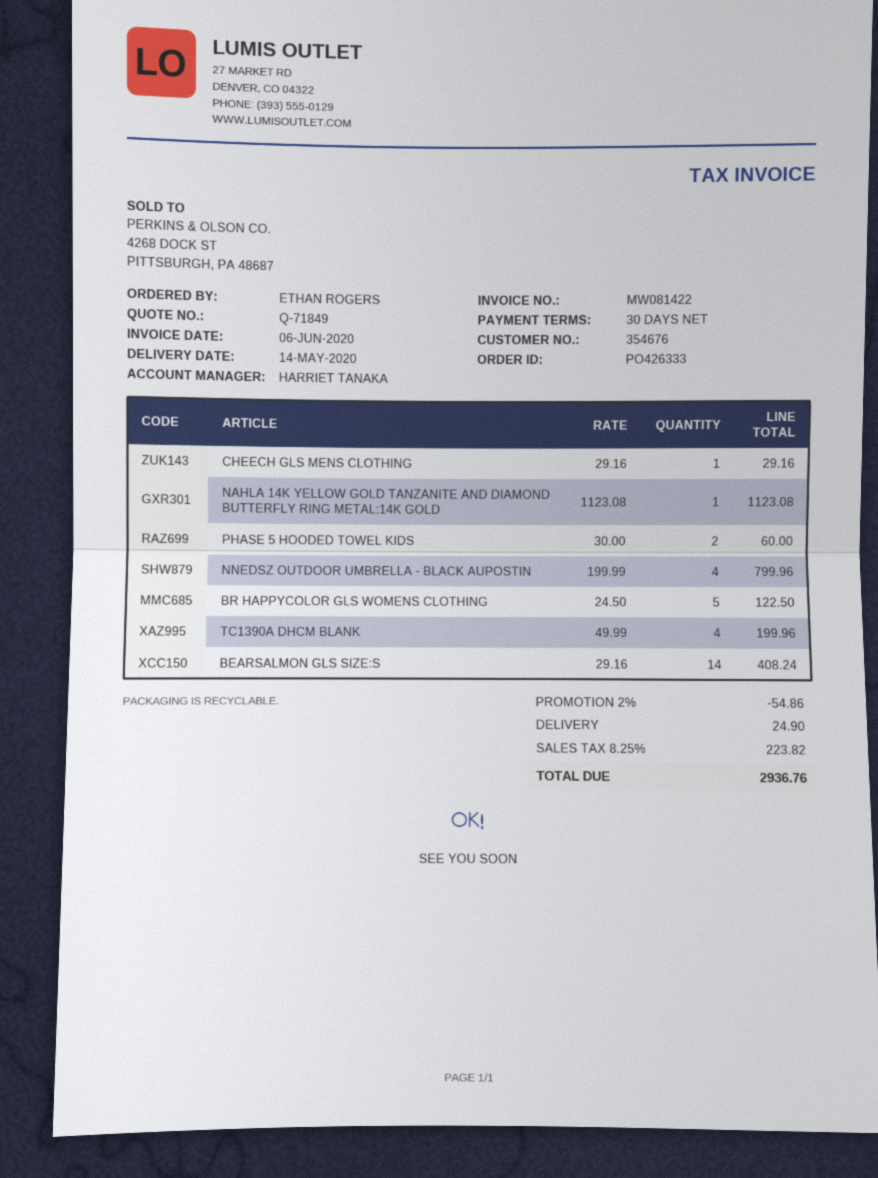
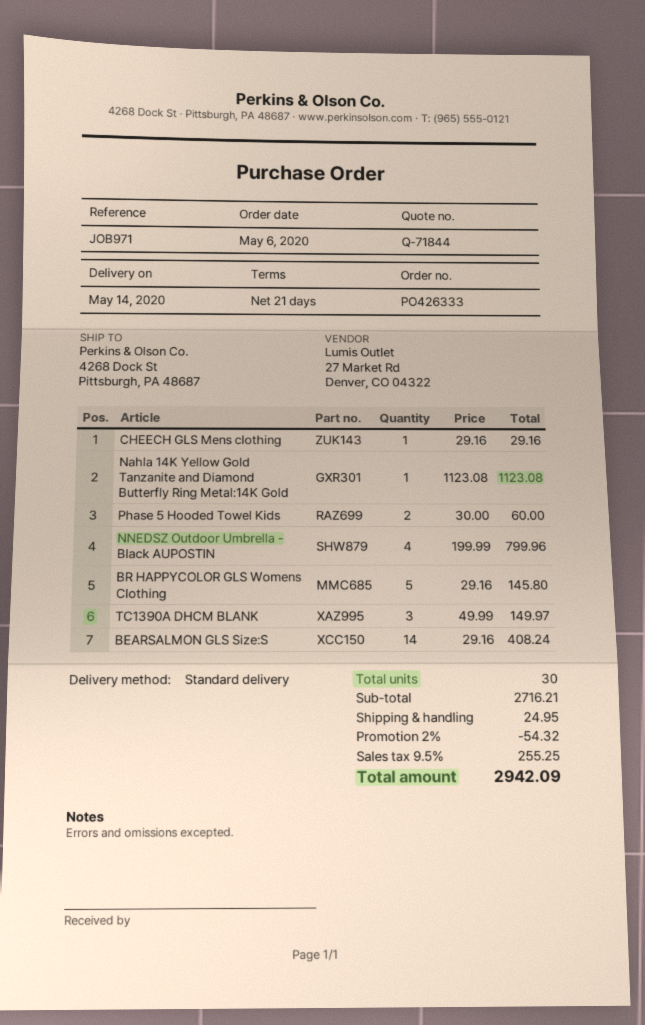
quote number: Q-71849 -> Q-71844
payment terms: 30 days -> 21 days
BR HAPPYCOLOR GLS WOMENS CLOTHING: 5 x 24.50 = 122.50 -> 5 x 29.16 = 145.80
TC1390A DHCM BLANK: 4 x 49.99 = 199.96 -> 3 x 49.99 = 149.97
discount: 2% = 54.86 -> 2% = 54.32
shipping: 24.90 -> 24.95
tax: 8.25% = 223.82 -> 9.5% = 255.25
total: 2936.76 -> 2942.09

